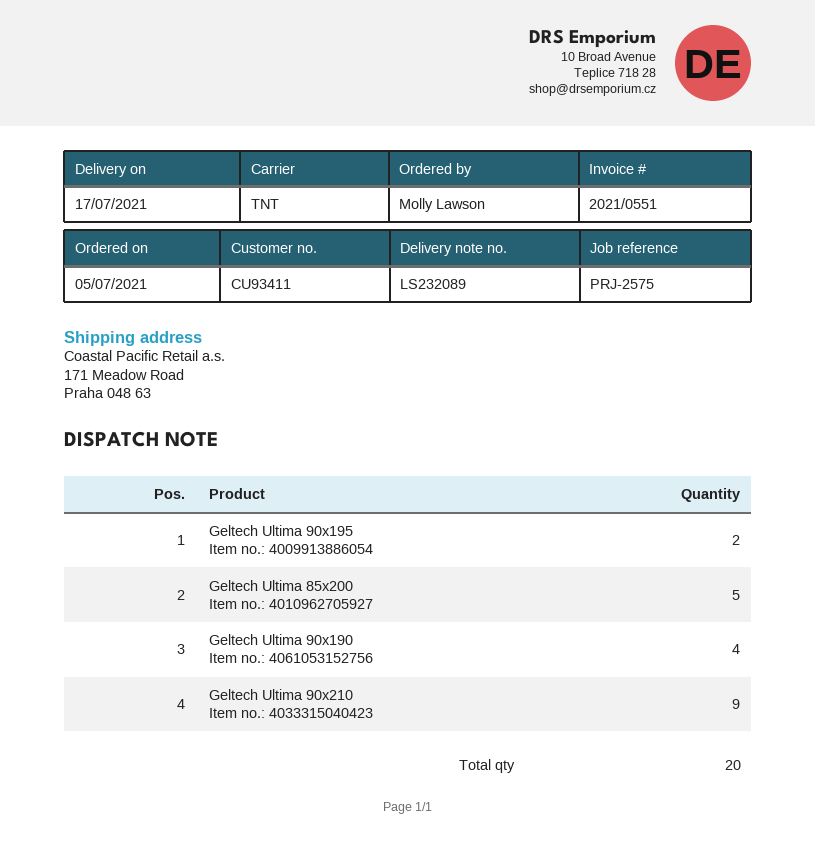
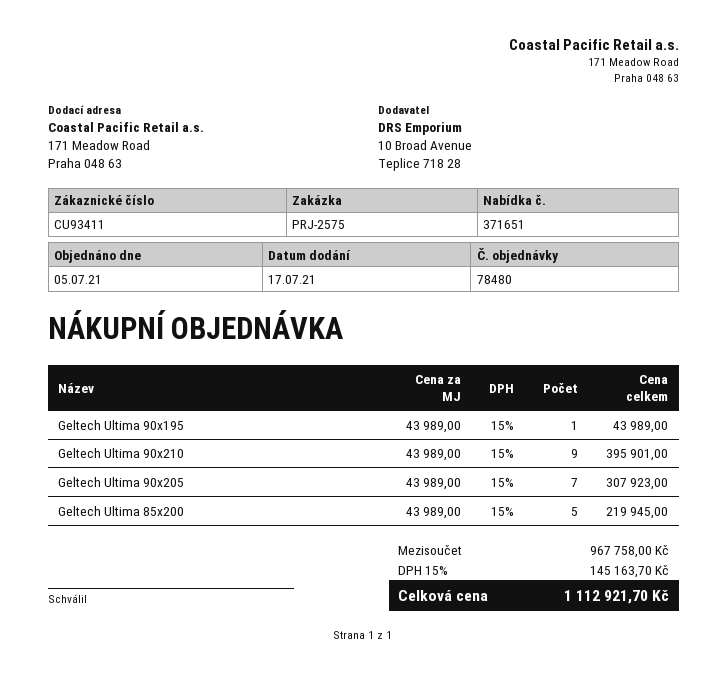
Geltech Ultima 90x195: 2 -> 1
Geltech Ultima 90x190: 4 -> none
Geltech Ultima 90x205: none -> 7

